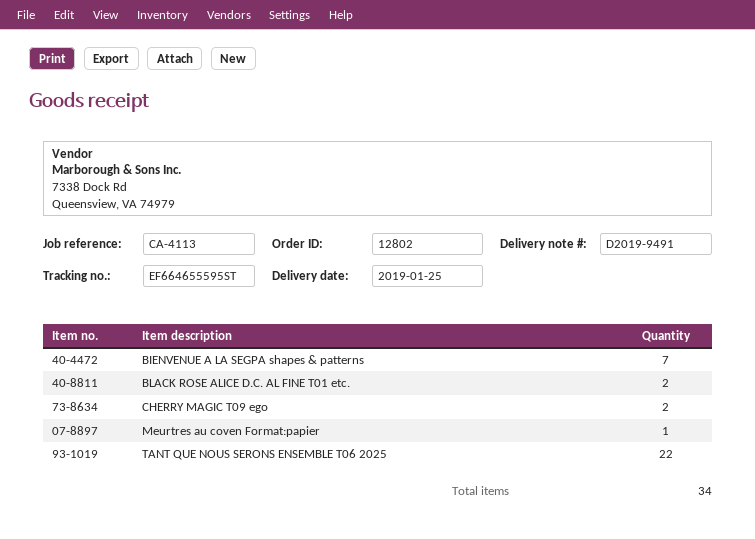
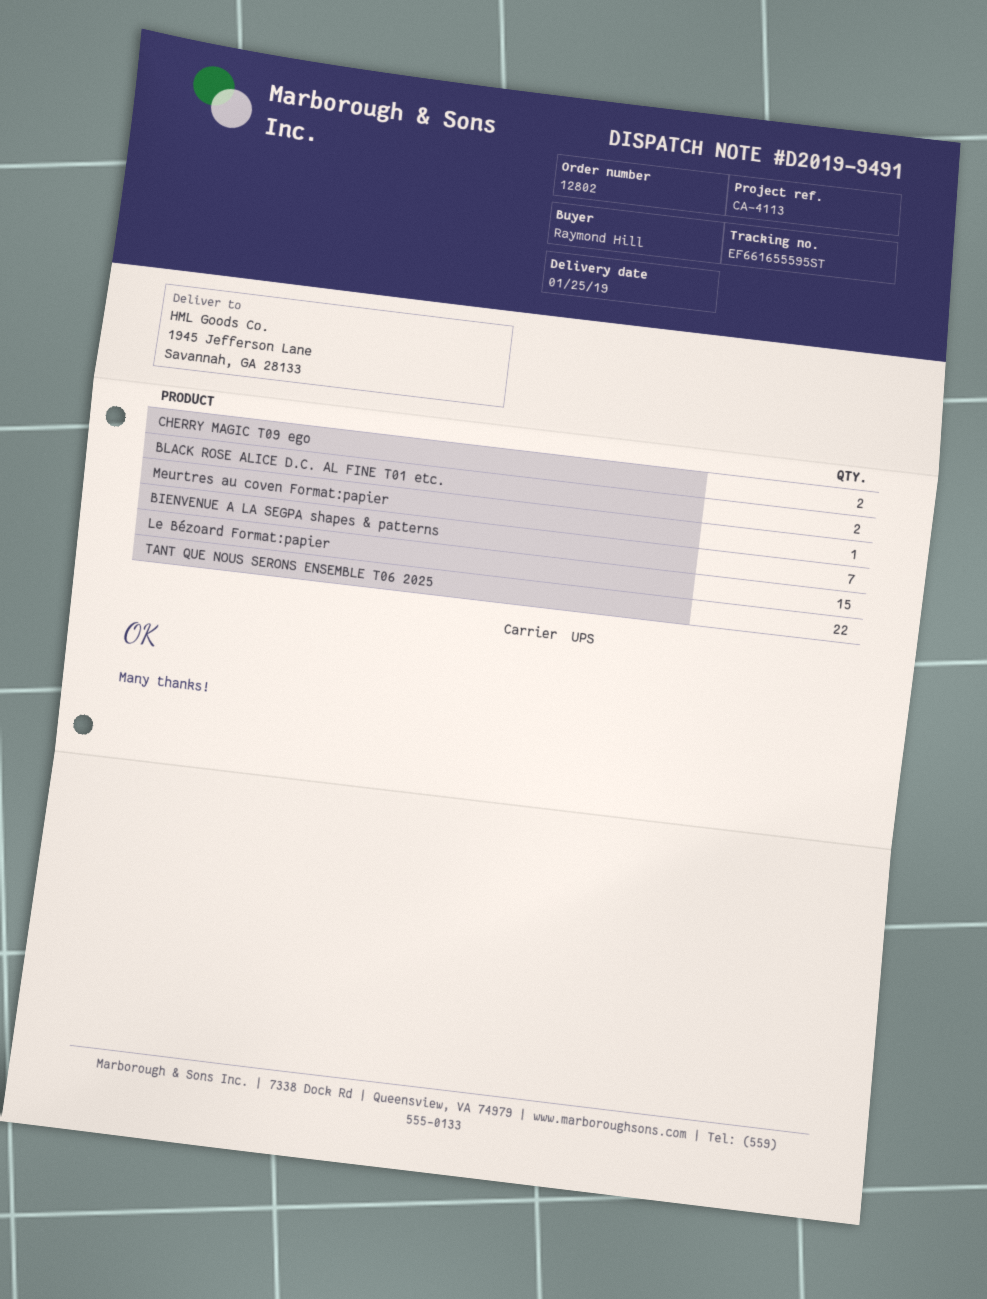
tracking number: EF664655595ST -> EF661655595ST
Le Bézoard Format:papier: none -> 15

